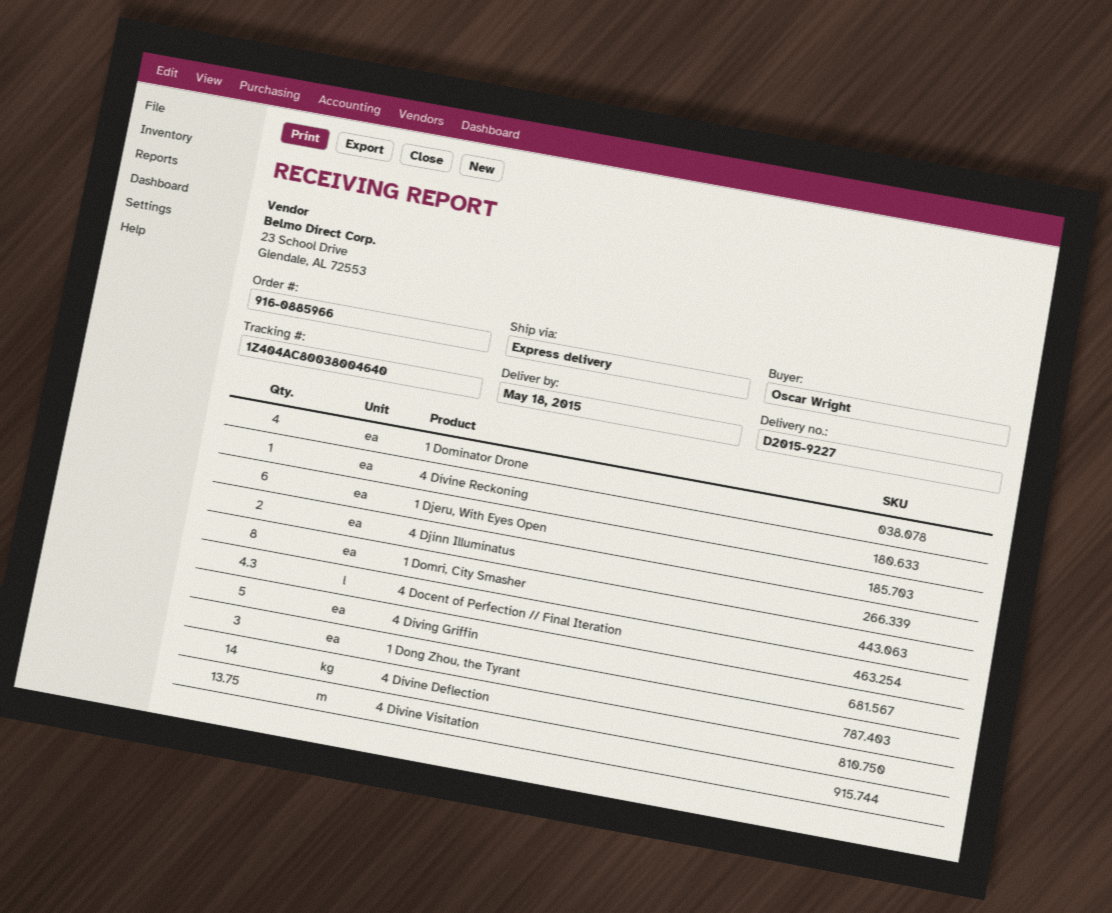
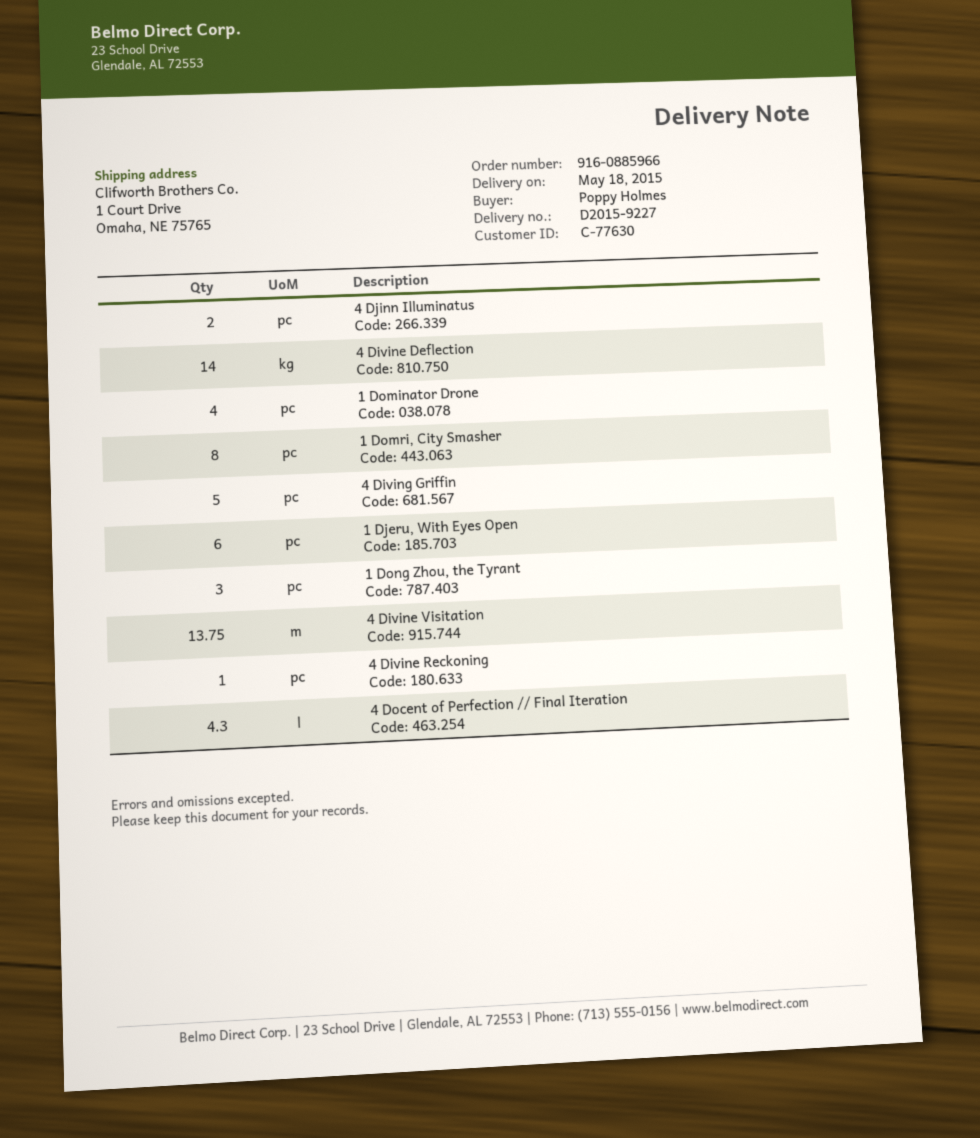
ordered by: Oscar Wright -> Poppy Holmes

